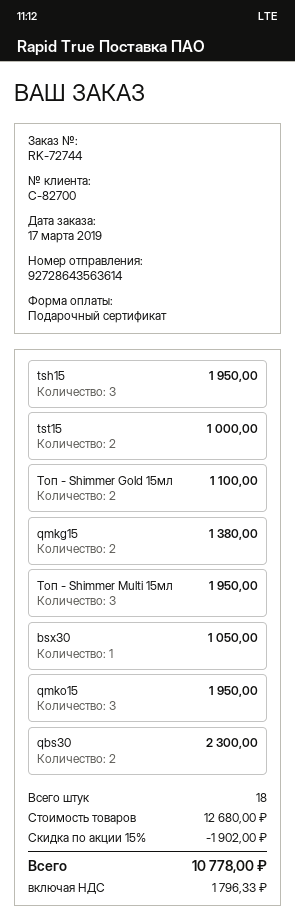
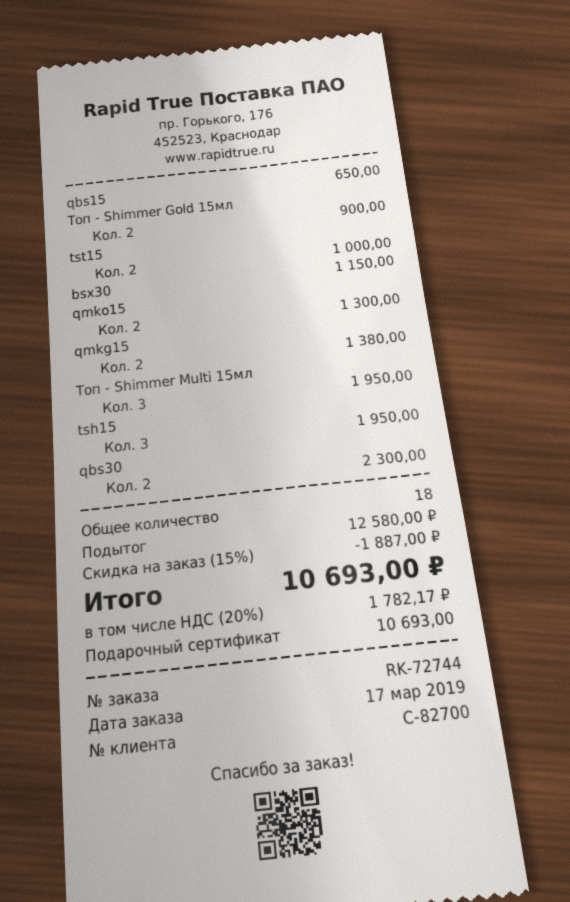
Топ - Shimmer Gold 15мл: 2 for 1100.00 -> 2 for 900.00
bsx30: 1 for 1050.00 -> 1 for 1150.00
qmko15: 3 for 1950.00 -> 2 for 1300.00
qbs15: none -> 1 for 650.00
subtotal: 12680.00 -> 12580.00
discount: 15% = 1902.00 -> 15% = 1887.00
tax: 1796.33 -> 1782.17
total: 10778.00 -> 10693.00

